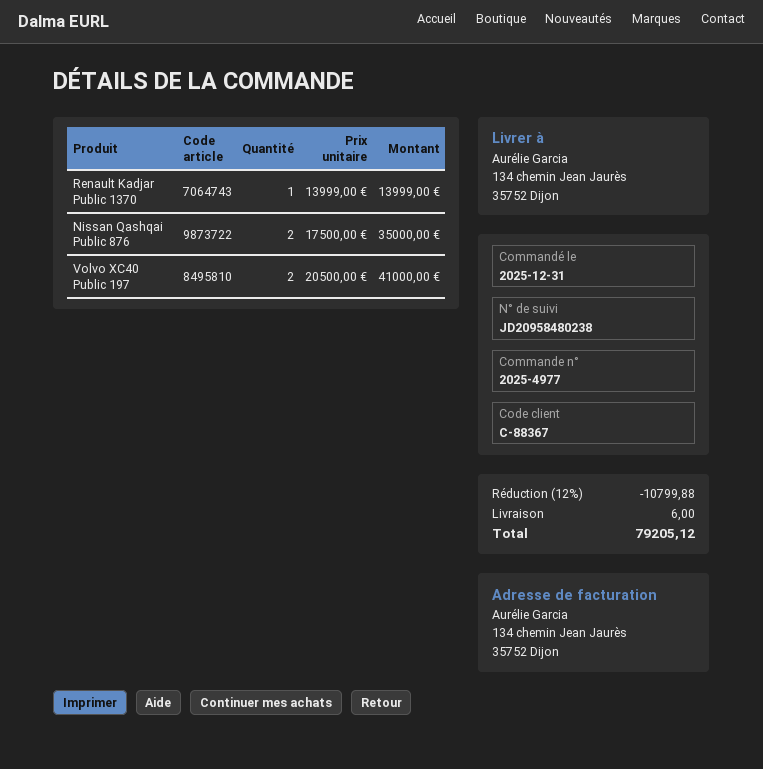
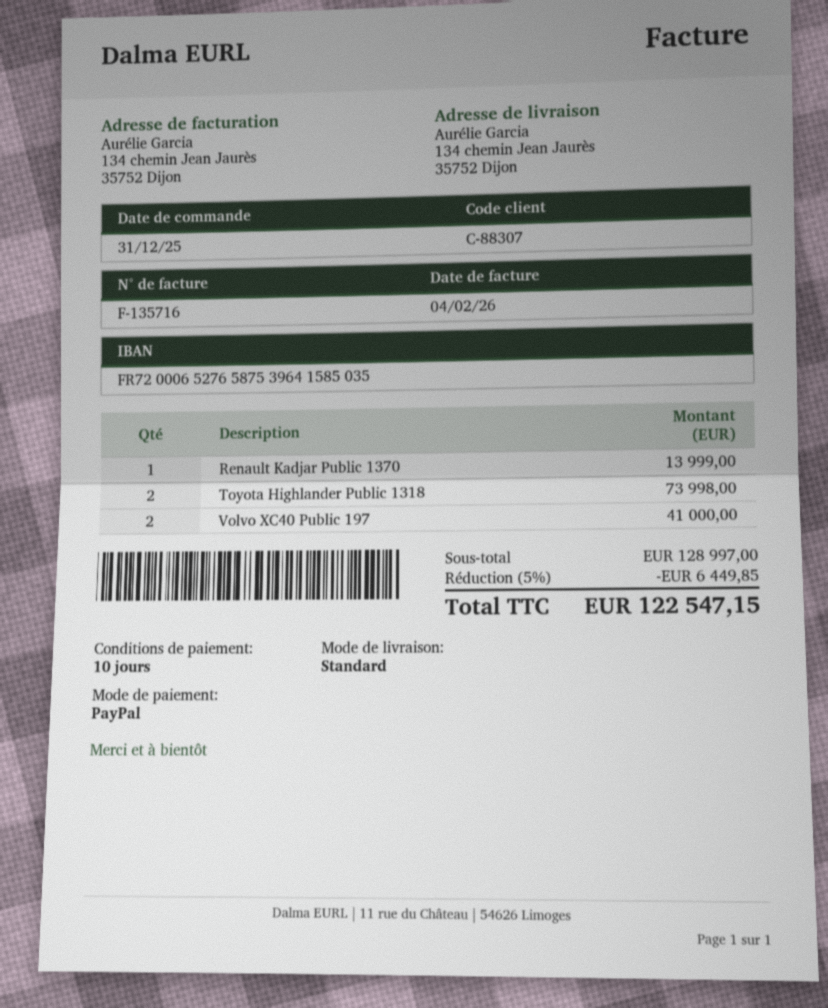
customer number: C-88367 -> C-88307
Nissan Qashqai Public 876: 2 for 35000.00 -> none
Toyota Highlander Public 1318: none -> 2 for 73998.00
discount: 12% = 10799.88 -> 5% = 6449.85
shipping: 6.00 -> none
total: 79205.12 -> 122547.15

